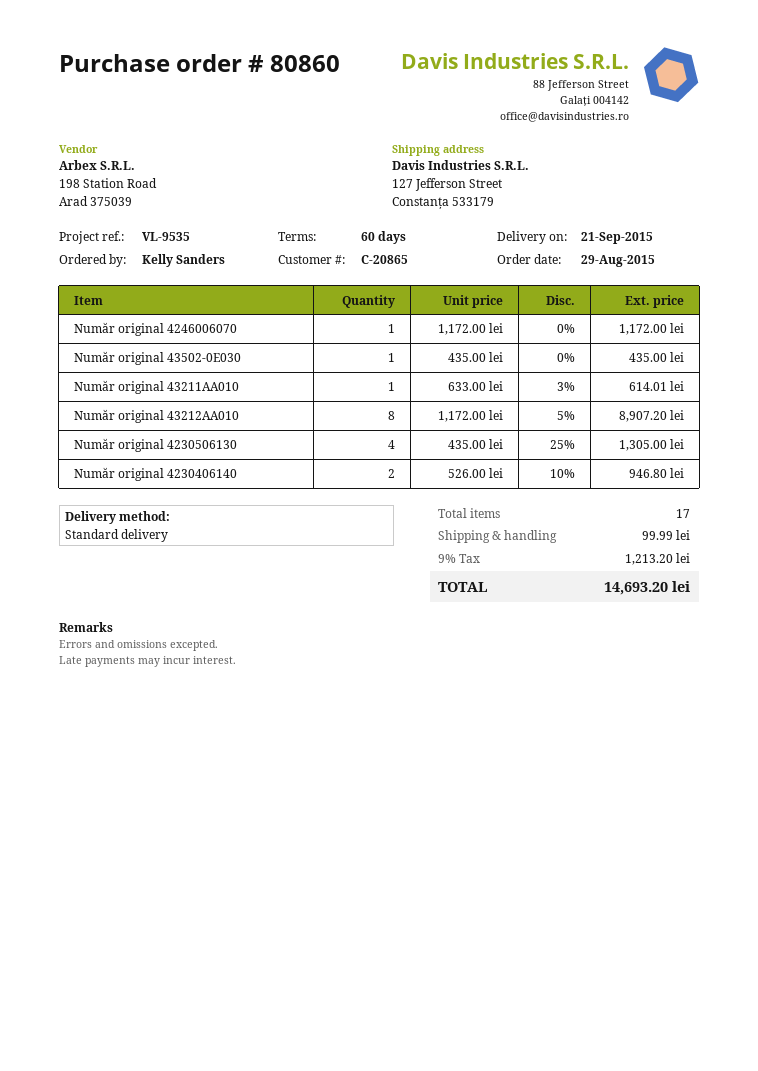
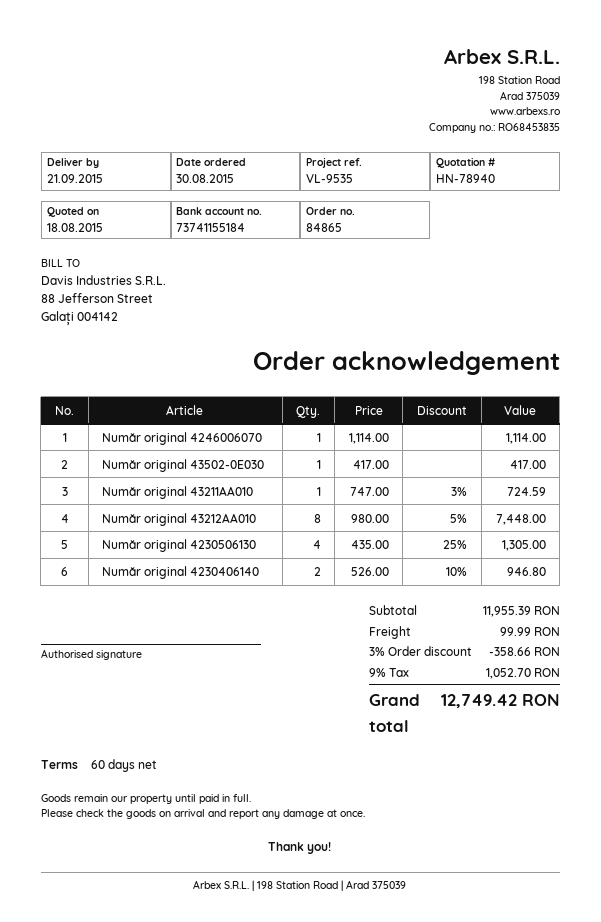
order number: 80860 -> 84865
order date: 2015-08-29 -> 2015-08-30
Număr original 4246006070: 1 x 1172.00 = 1172.00 -> 1 x 1114.00 = 1114.00
Număr original 43502-0E030: 1 x 435.00 = 435.00 -> 1 x 417.00 = 417.00
Număr original 43211AA010: 1 x 633.00 - 3% = 614.01 -> 1 x 747.00 - 3% = 724.59
Număr original 43212AA010: 8 x 1172.00 - 5% = 8907.20 -> 8 x 980.00 - 5% = 7448.00
discount: none -> 3% = 358.66
tax: 9% = 1213.20 -> 9% = 1052.70
total: 14693.20 -> 12749.42

